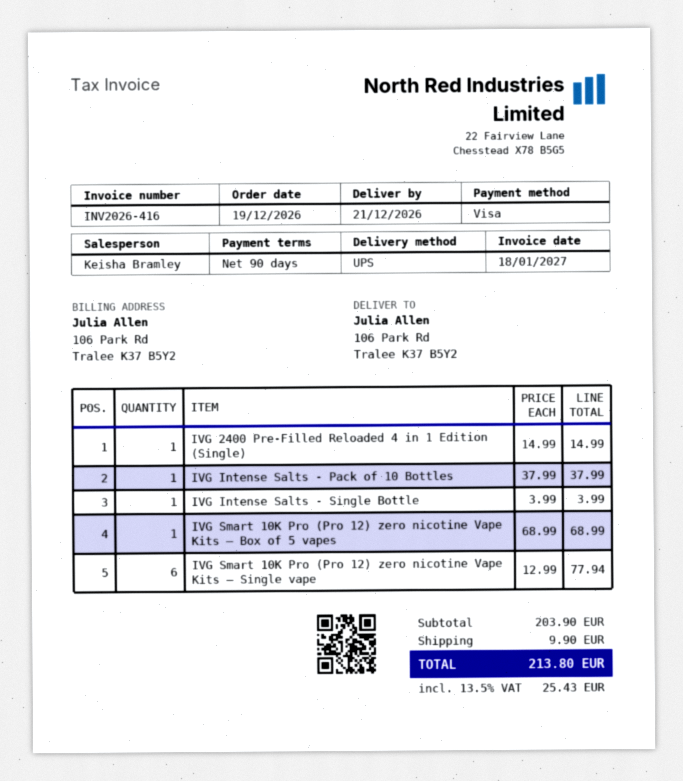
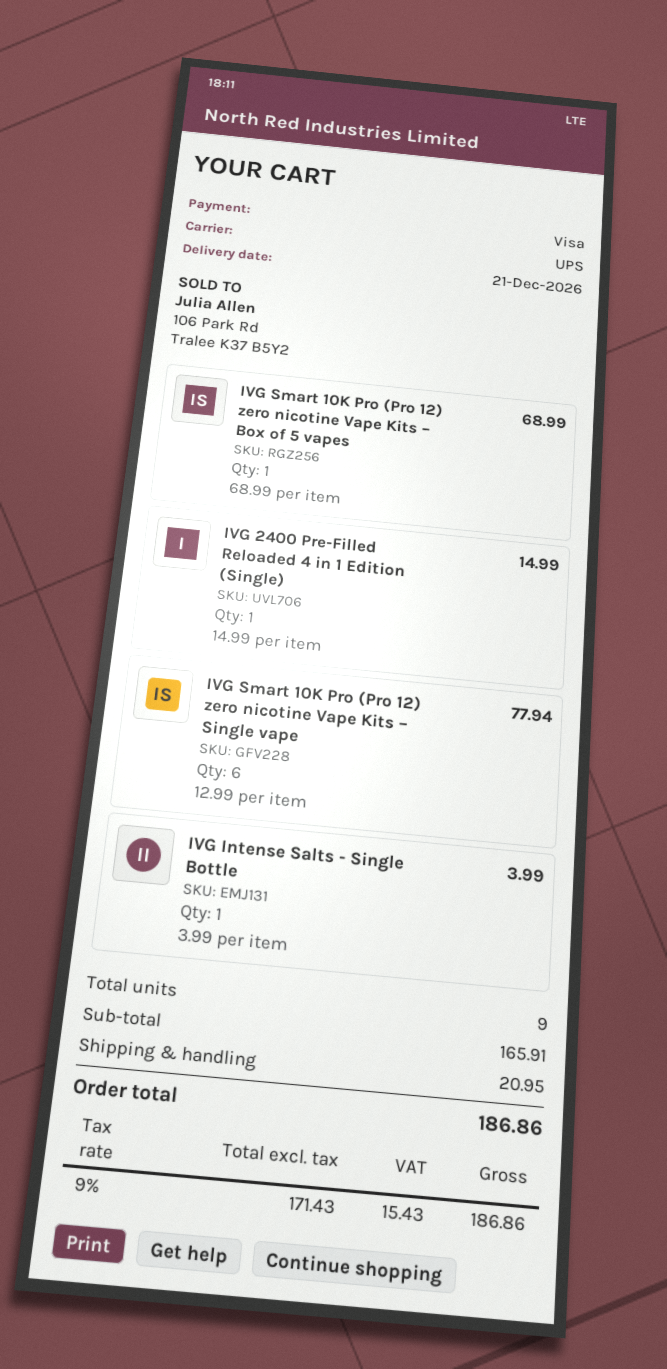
IVG Intense Salts - Pack of 10 Bottles: 1 x 37.99 = 37.99 -> none
subtotal: 203.90 -> 165.91
shipping: 9.90 -> 20.95
tax: 13.5% = 25.43 -> 9% = 15.43
total: 213.80 -> 186.86

